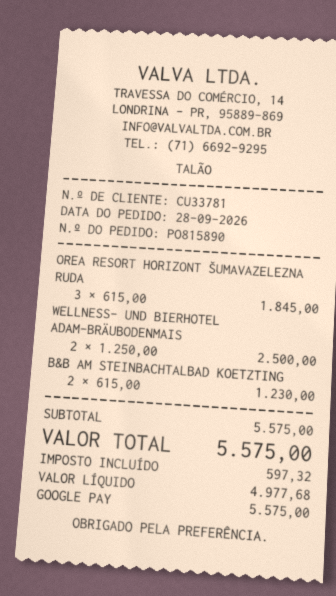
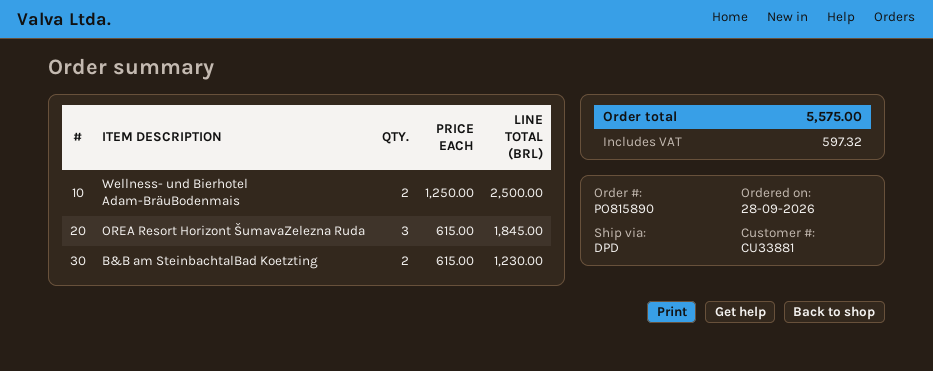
customer number: CU33781 -> CU33881

